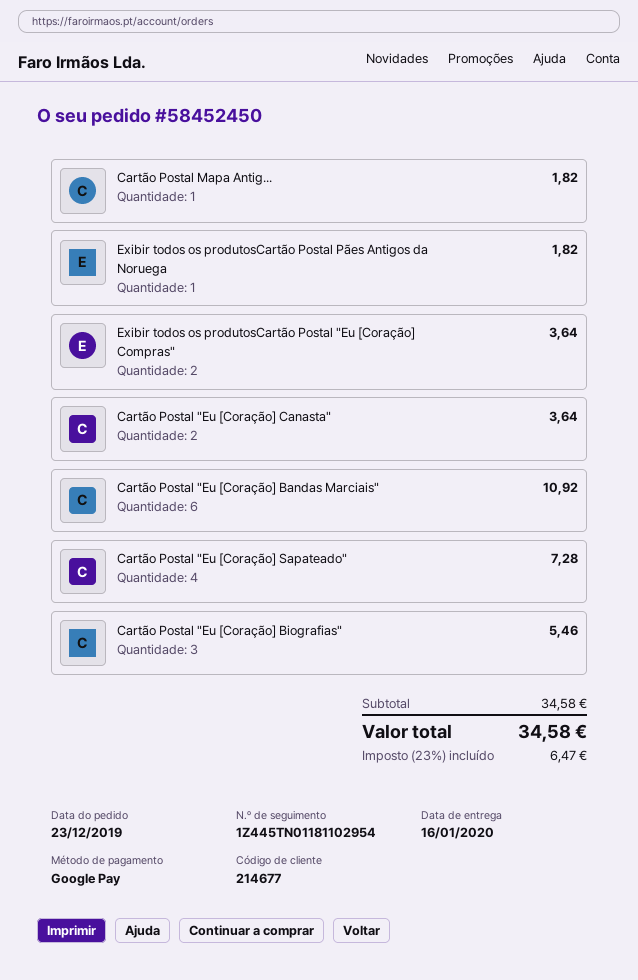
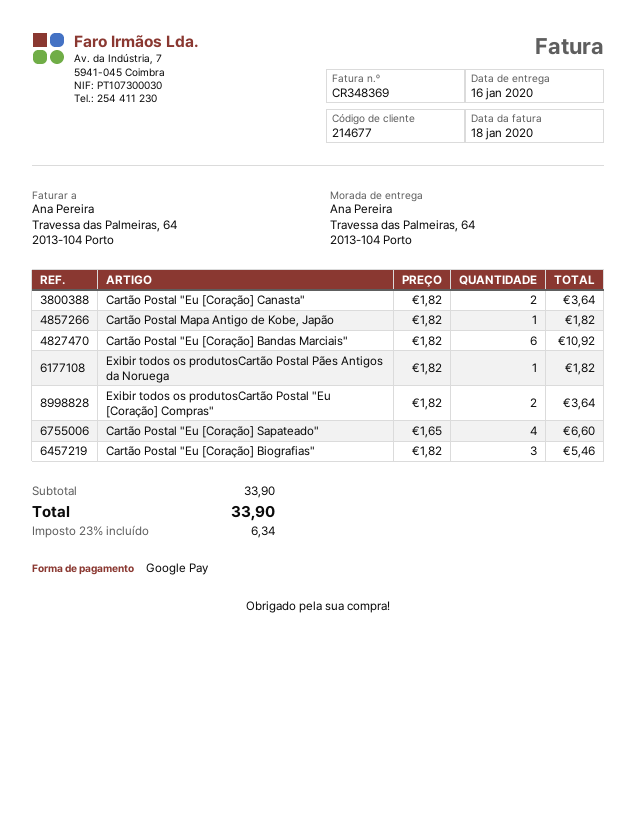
Cartão Postal "Eu [Coração] Sapateado": 4 for 7.28 -> 4 for 6.60
subtotal: 34.58 -> 33.90
tax: 23% = 6.47 -> 23% = 6.34
total: 34.58 -> 33.90

